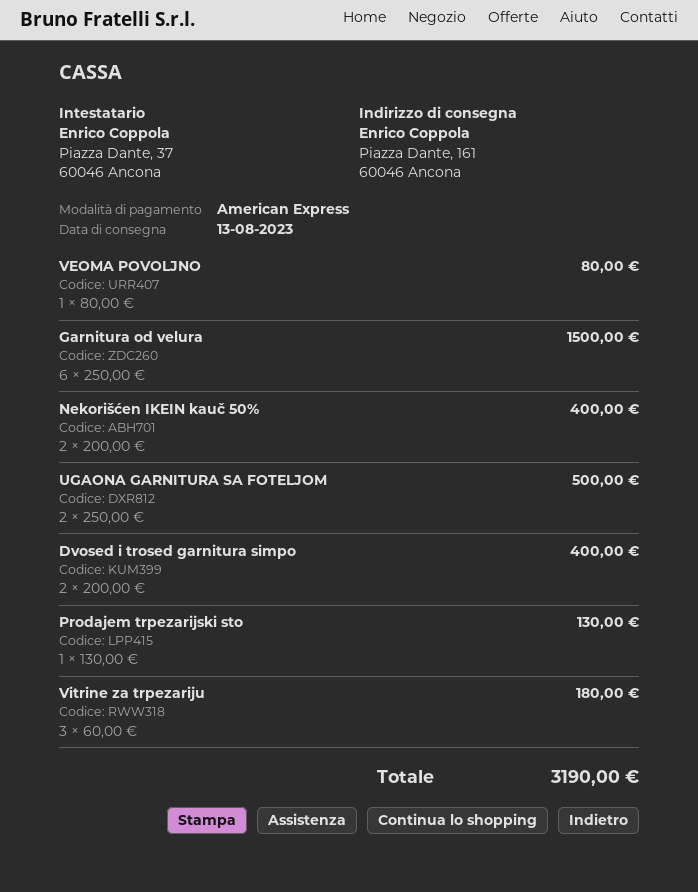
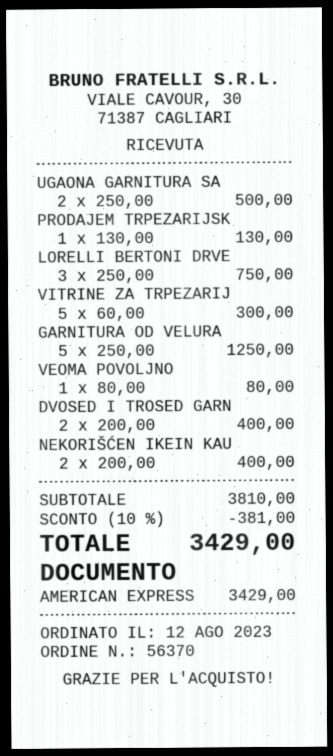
Garnitura od velura: 6 x 250.00 = 1500.00 -> 5 x 250.00 = 1250.00
Vitrine za trpezariju: 3 x 60.00 = 180.00 -> 5 x 60.00 = 300.00
LORELLI BERTONI DRVE: none -> 3 x 250.00 = 750.00
discount: none -> 10% = 381.00
total: 3190.00 -> 3429.00

